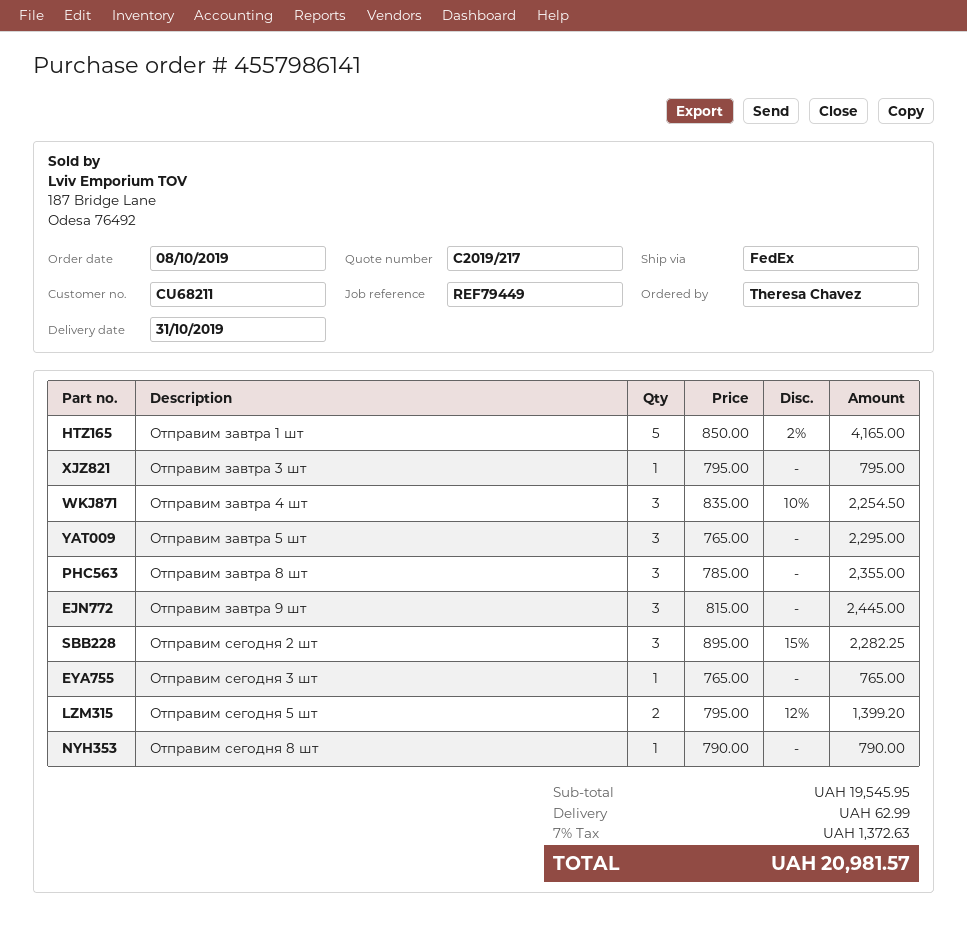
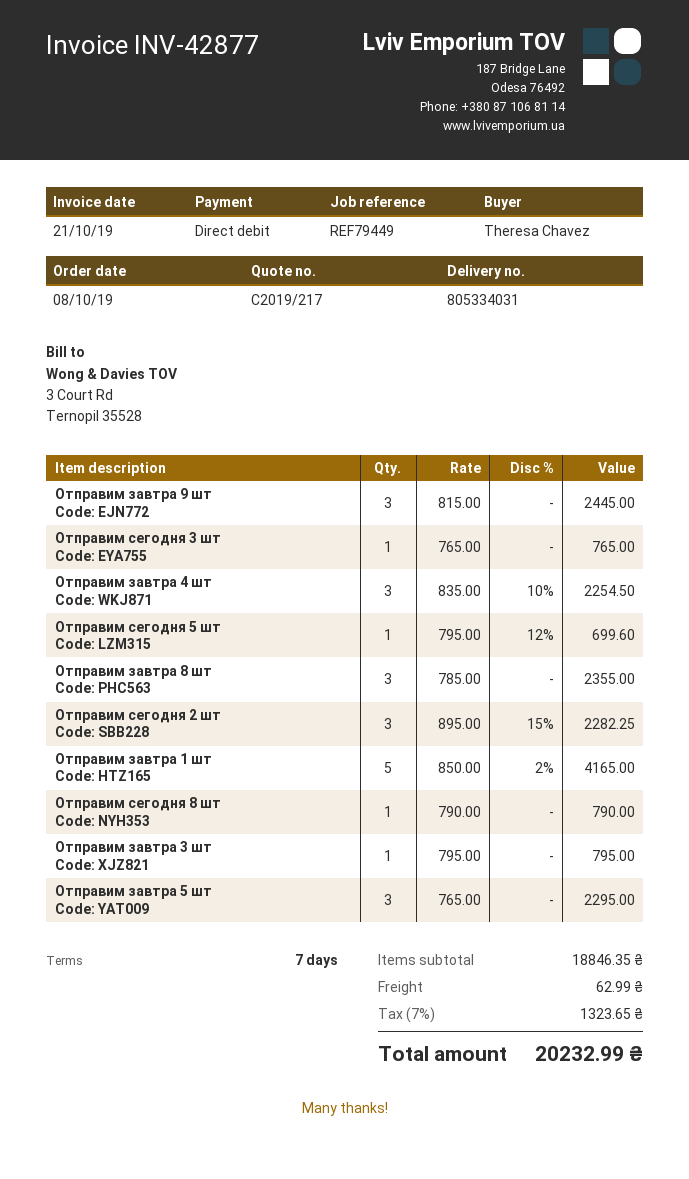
Отправим сегодня 5 шт: 2 x 795.00 - 12% = 1399.20 -> 1 x 795.00 - 12% = 699.60
subtotal: 19545.95 -> 18846.35
tax: 7% = 1372.63 -> 7% = 1323.65
total: 20981.57 -> 20232.99

